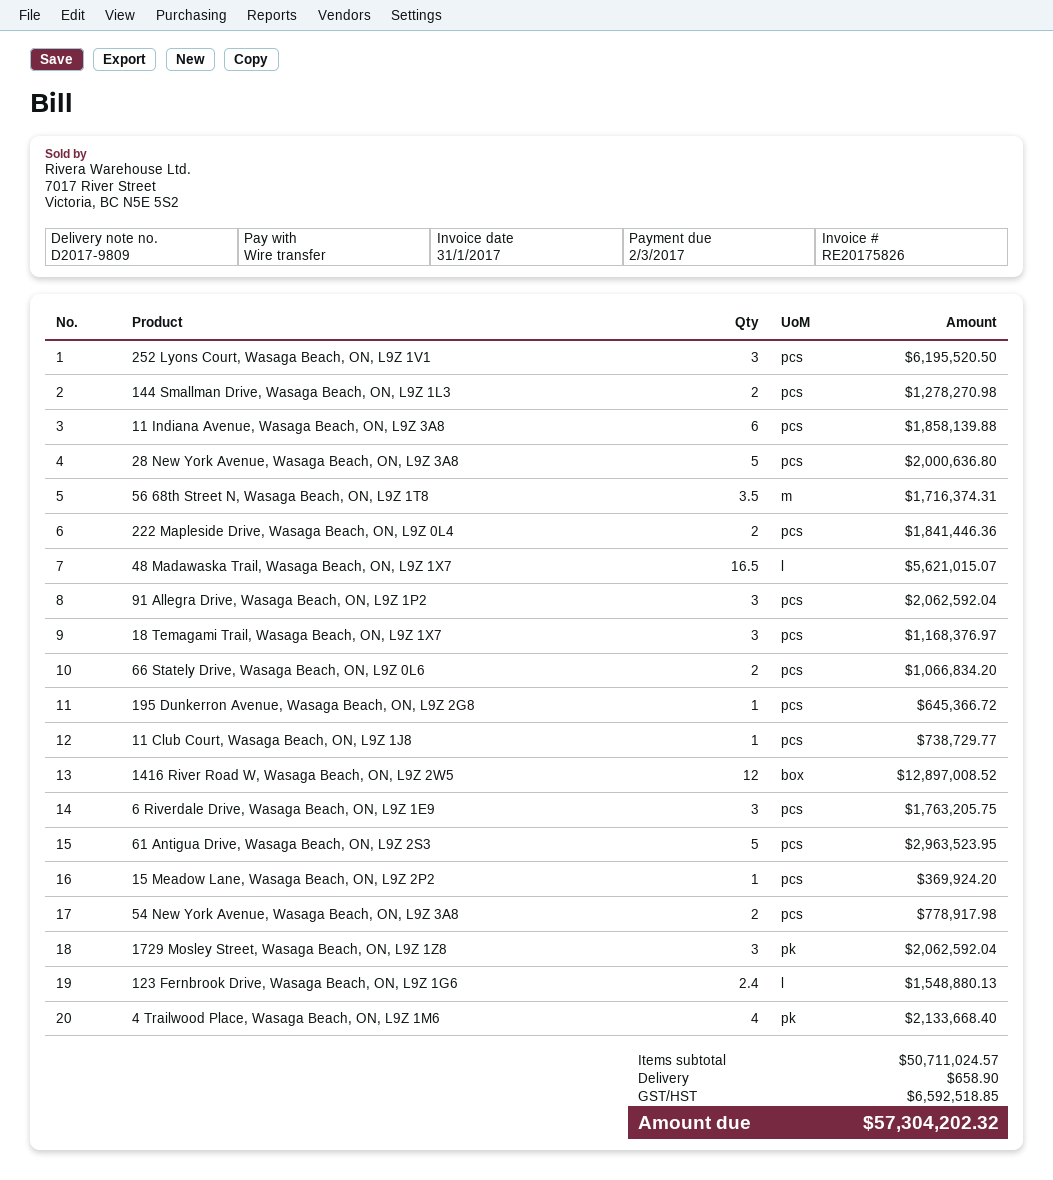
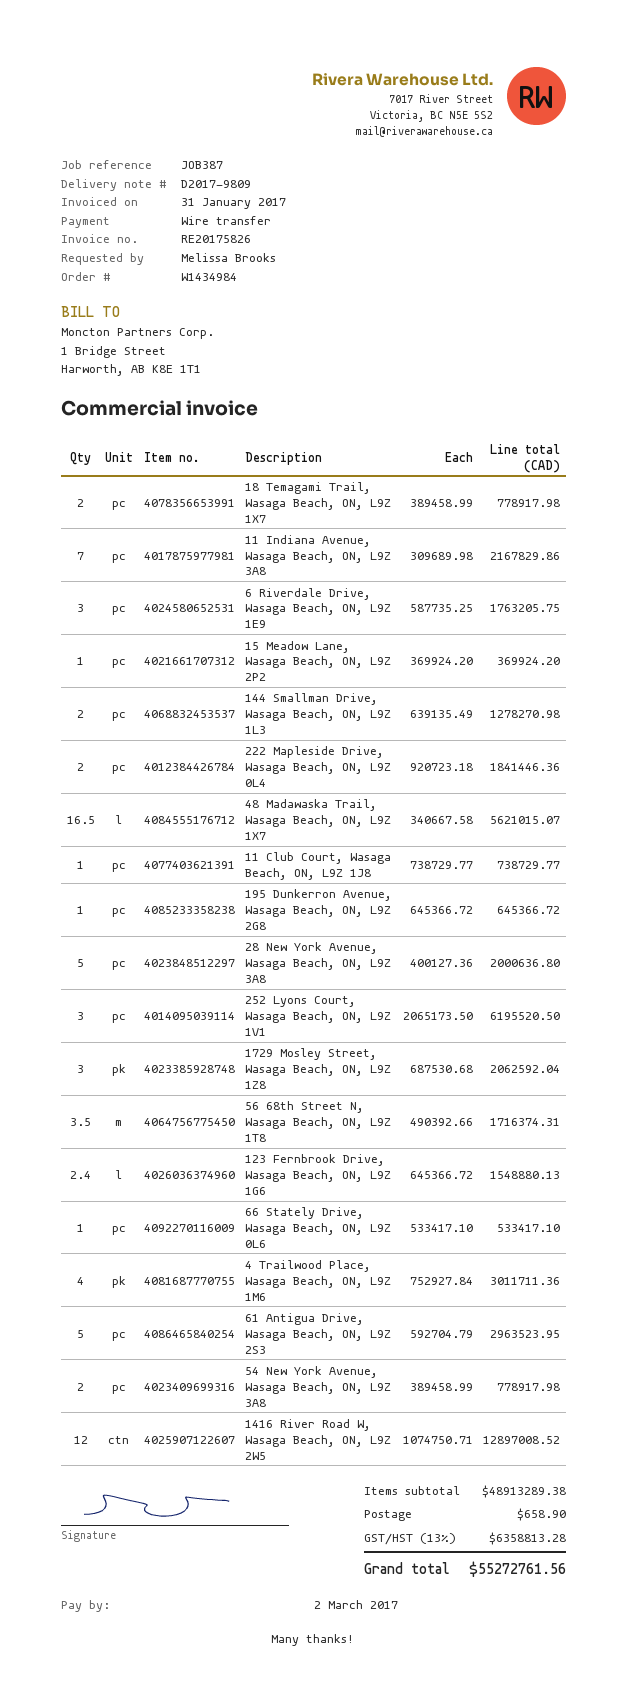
11 Indiana Avenue, Wasaga Beach, ON, L9Z 3A8: 6 for 1858139.88 -> 7 for 2167829.86
91 Allegra Drive, Wasaga Beach, ON, L9Z 1P2: 3 for 2062592.04 -> none
18 Temagami Trail, Wasaga Beach, ON, L9Z 1X7: 3 for 1168376.97 -> 2 for 778917.98
66 Stately Drive, Wasaga Beach, ON, L9Z 0L6: 2 for 1066834.20 -> 1 for 533417.10
4 Trailwood Place, Wasaga Beach, ON, L9Z 1M6: 4 for 2133668.40 -> 4 for 3011711.36
subtotal: 50711024.57 -> 48913289.38
tax: 6592518.85 -> 6358813.28
total: 57304202.32 -> 55272761.56

